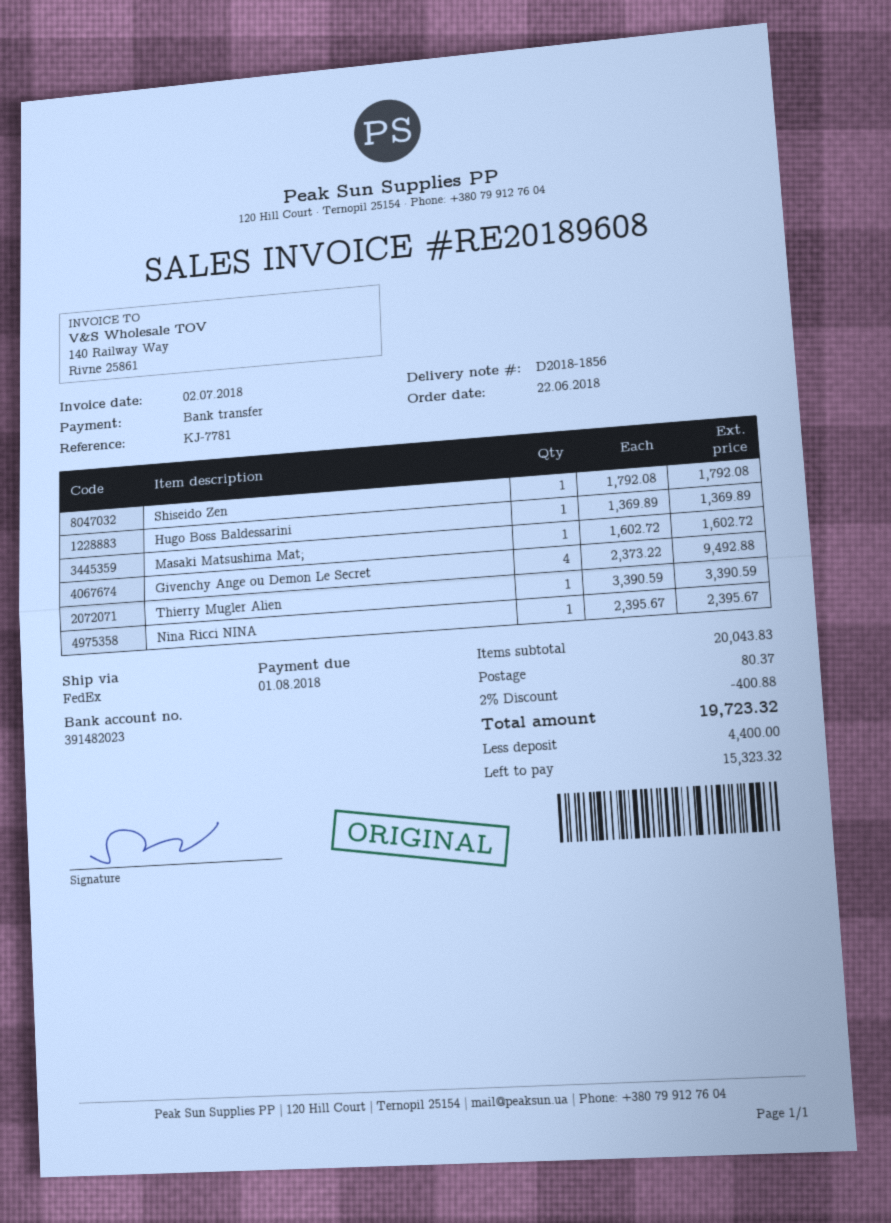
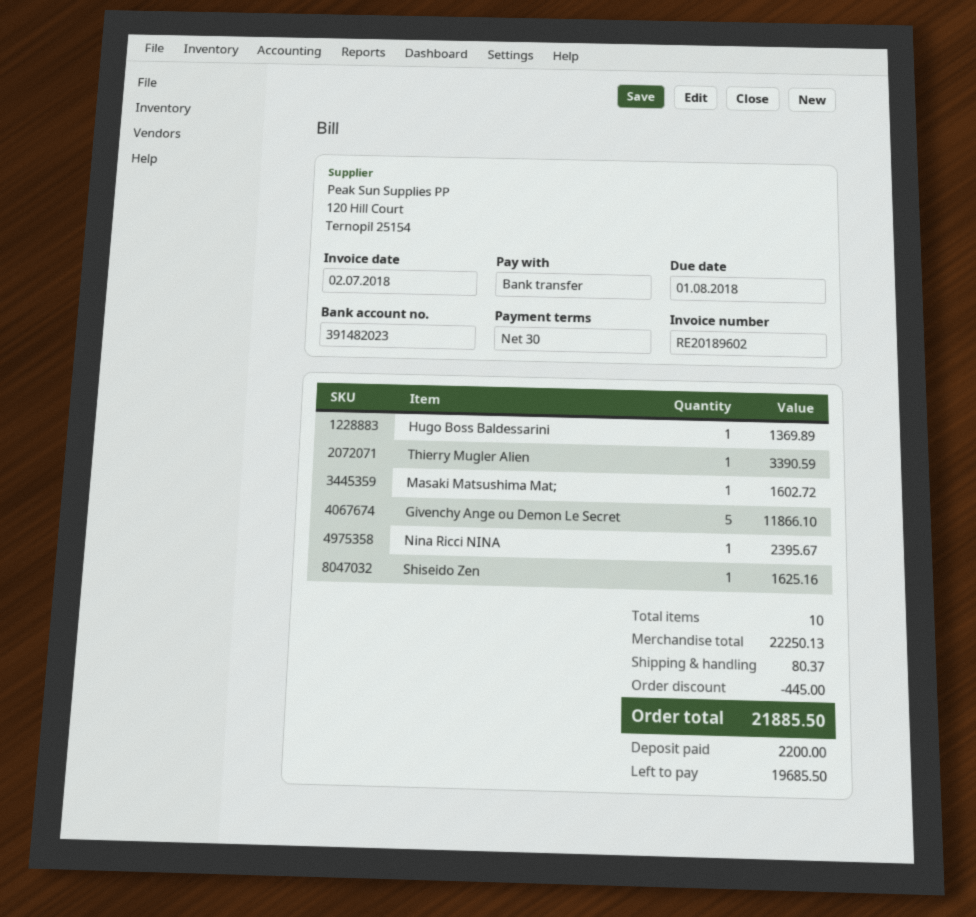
invoice number: RE20189608 -> RE20189602
Shiseido Zen: 1 for 1792.08 -> 1 for 1625.16
Givenchy Ange ou Demon Le Secret: 4 for 9492.88 -> 5 for 11866.10
subtotal: 20043.83 -> 22250.13
discount: 400.88 -> 445.00
total: 19723.32 -> 21885.50
deposit: 4400.00 -> 2200.00
balance: 15323.32 -> 19685.50

